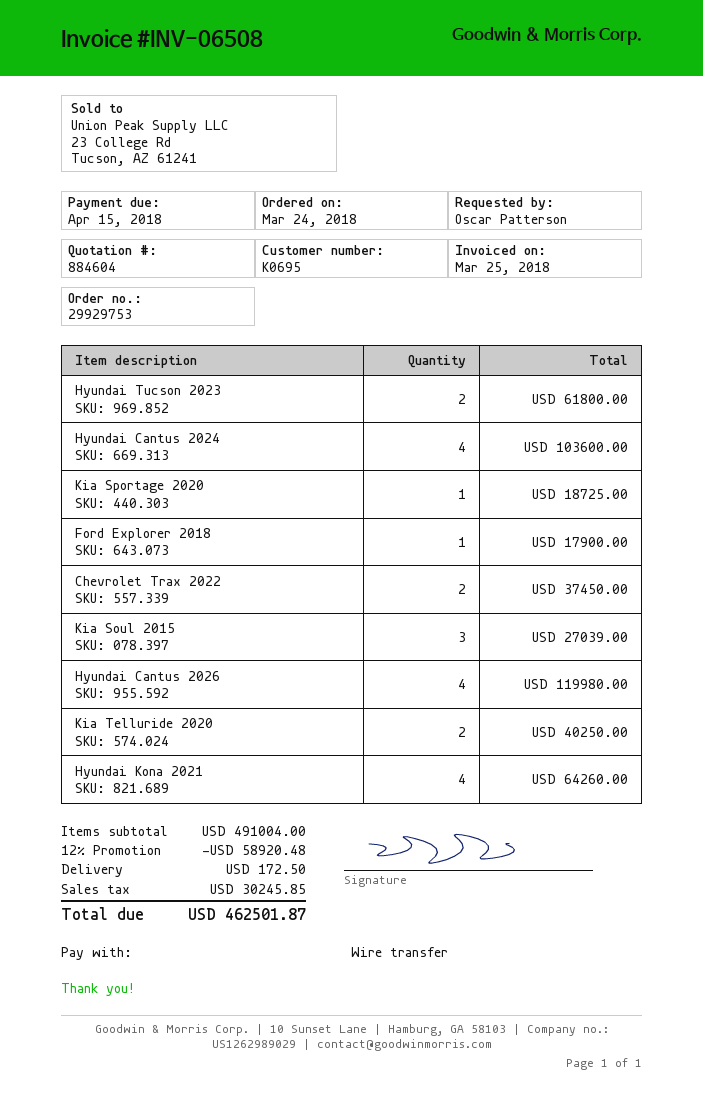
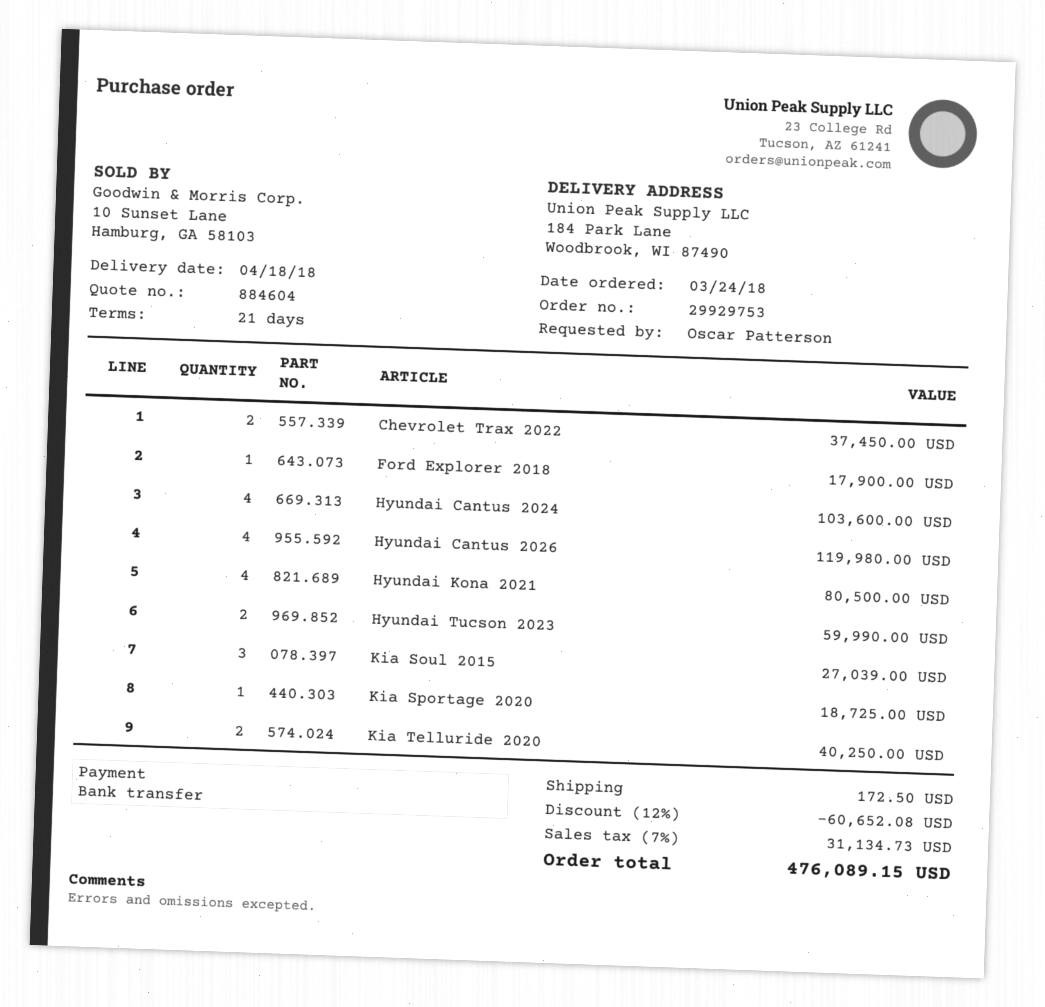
Hyundai Tucson 2023: 2 for 61800.00 -> 2 for 59990.00
Hyundai Kona 2021: 4 for 64260.00 -> 4 for 80500.00
discount: 12% = 58920.48 -> 12% = 60652.08
tax: 30245.85 -> 31134.73
total: 462501.87 -> 476089.15

